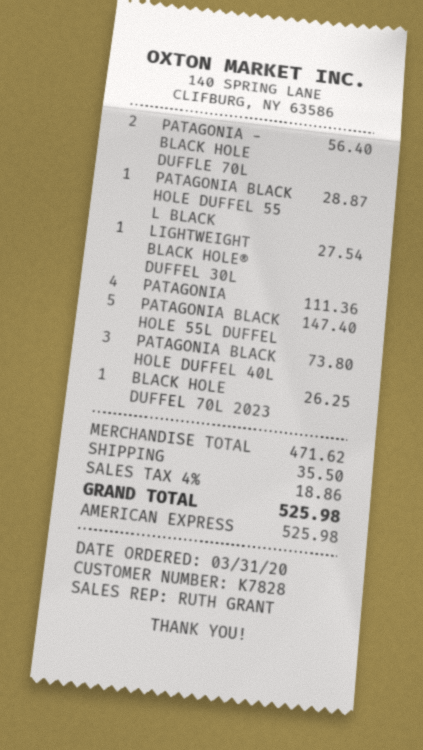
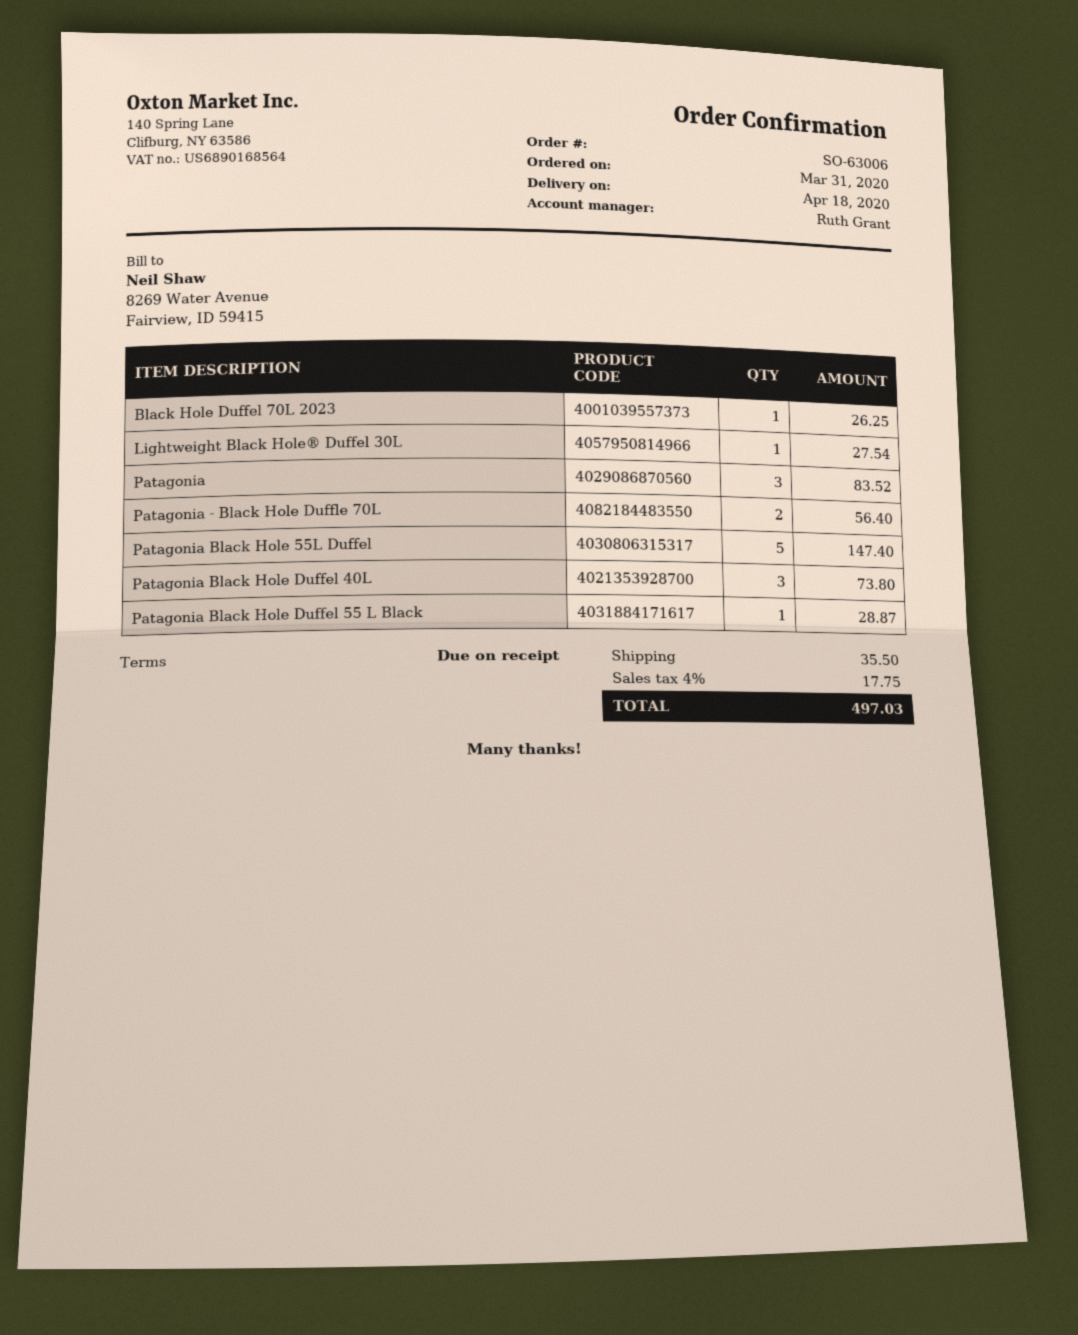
PATAGONIA: 4 for 111.36 -> 3 for 83.52
tax: 4% = 18.86 -> 4% = 17.75
total: 525.98 -> 497.03

